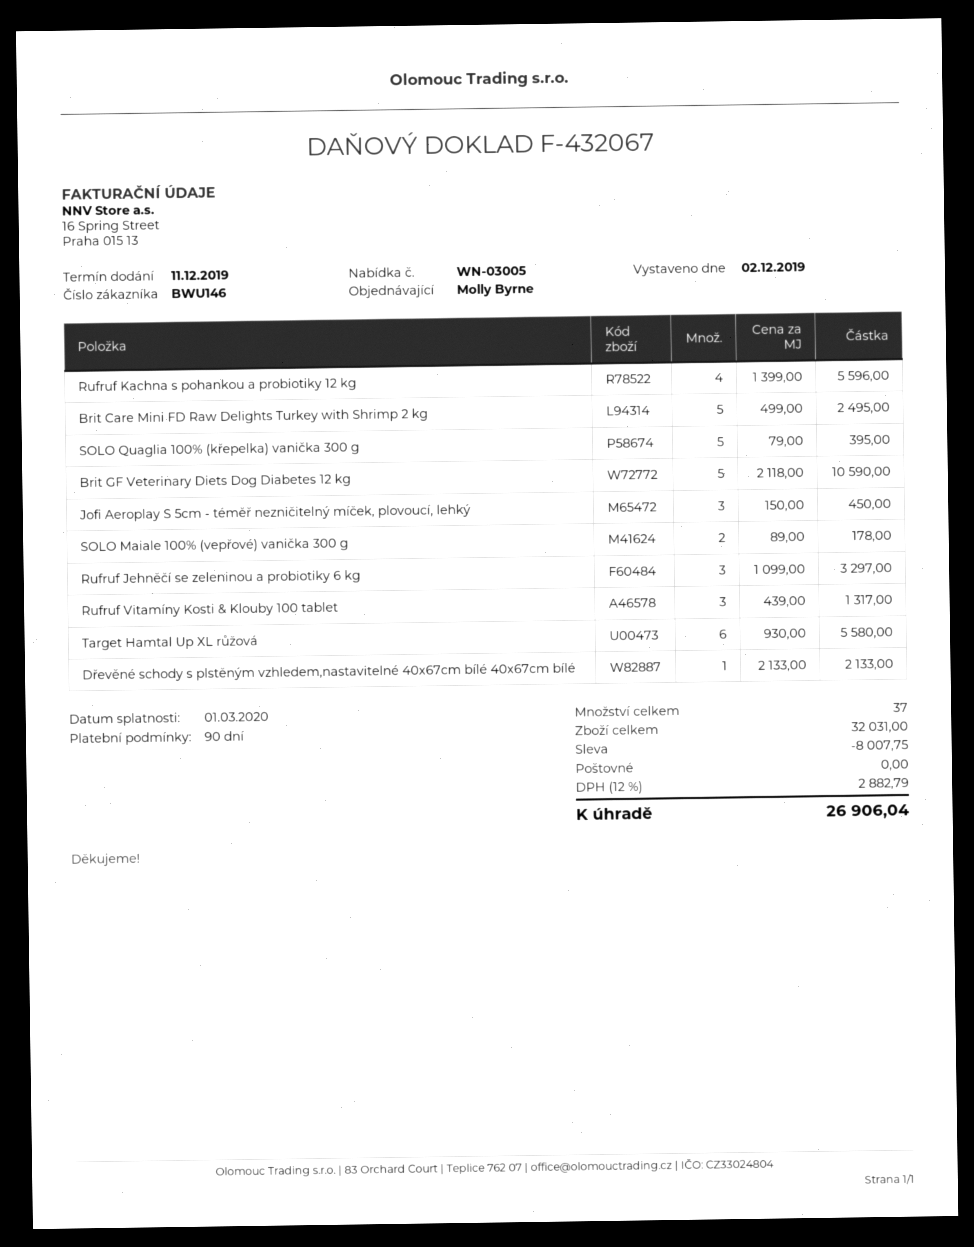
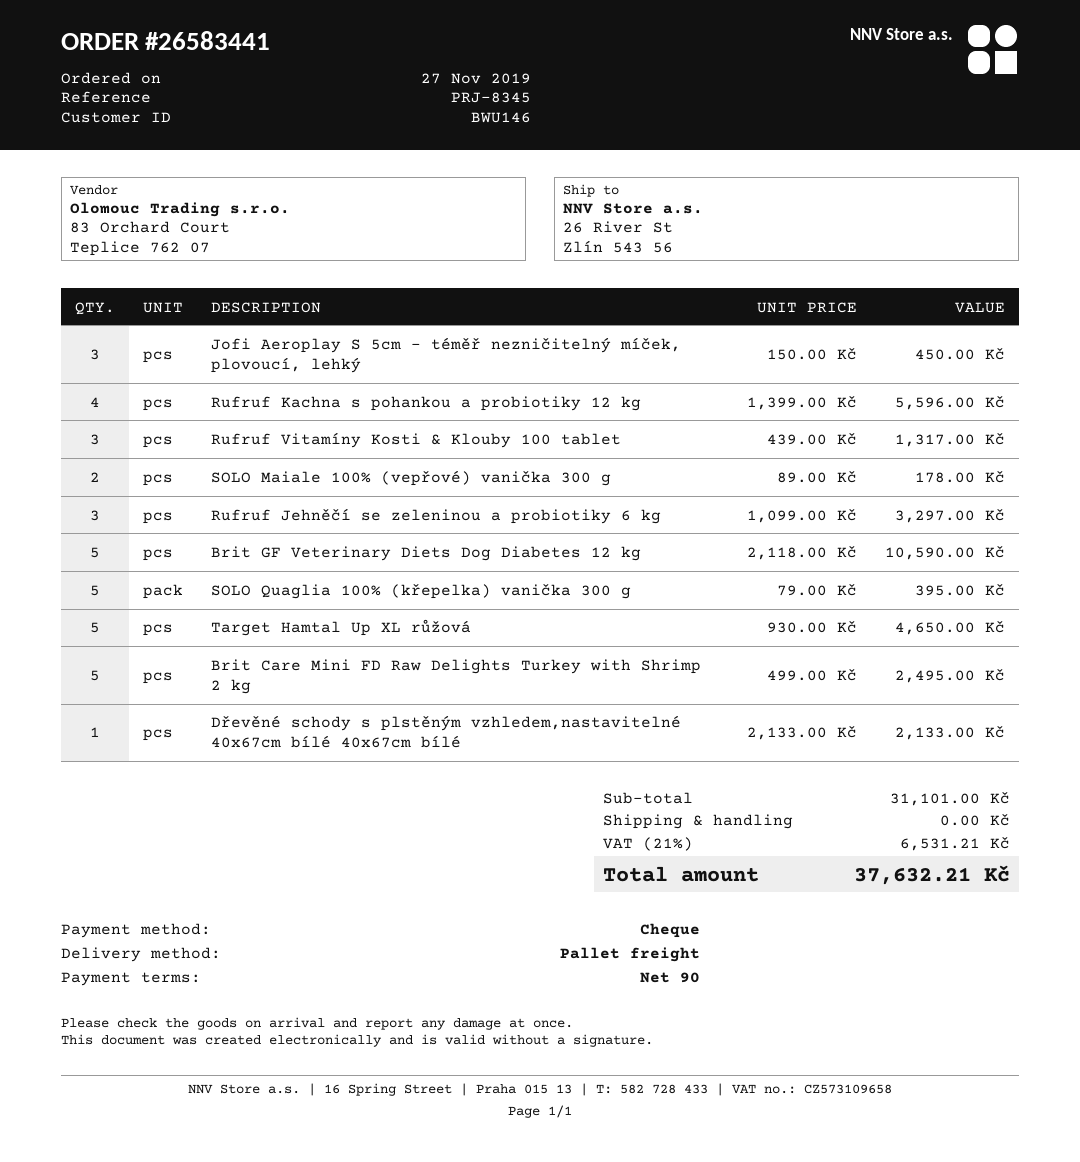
Target Hamtal Up XL růžová: 6 x 930.00 = 5580.00 -> 5 x 930.00 = 4650.00
subtotal: 32031.00 -> 31101.00
discount: 8007.75 -> none
tax: 12% = 2882.79 -> 21% = 6531.21
total: 26906.04 -> 37632.21

